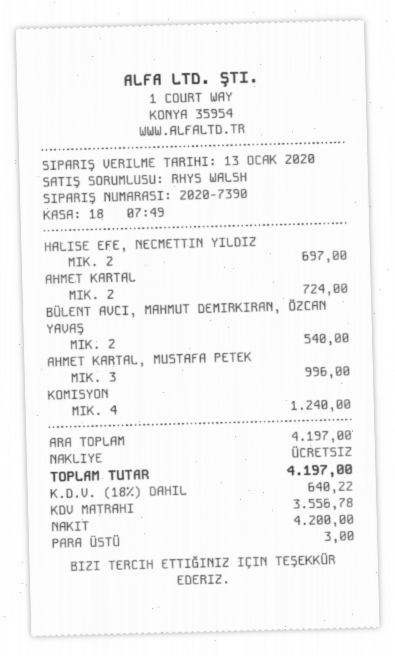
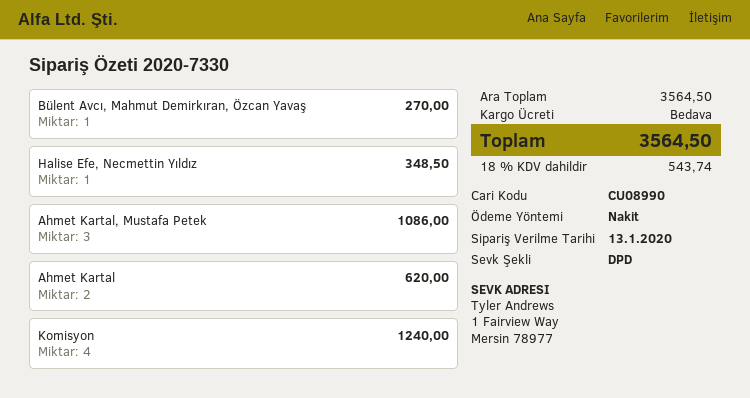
order number: 2020-7390 -> 2020-7330
HALISE EFE, NECMETTIN YILDIZ: 2 for 697.00 -> 1 for 348.50
AHMET KARTAL: 2 for 724.00 -> 2 for 620.00
BÜLENT AVCI, MAHMUT DEMIRKIRAN, ÖZCAN YAVAŞ: 2 for 540.00 -> 1 for 270.00
AHMET KARTAL, MUSTAFA PETEK: 3 for 996.00 -> 3 for 1086.00
subtotal: 4197.00 -> 3564.50
tax: 18% = 640.22 -> 18% = 543.74
total: 4197.00 -> 3564.50

